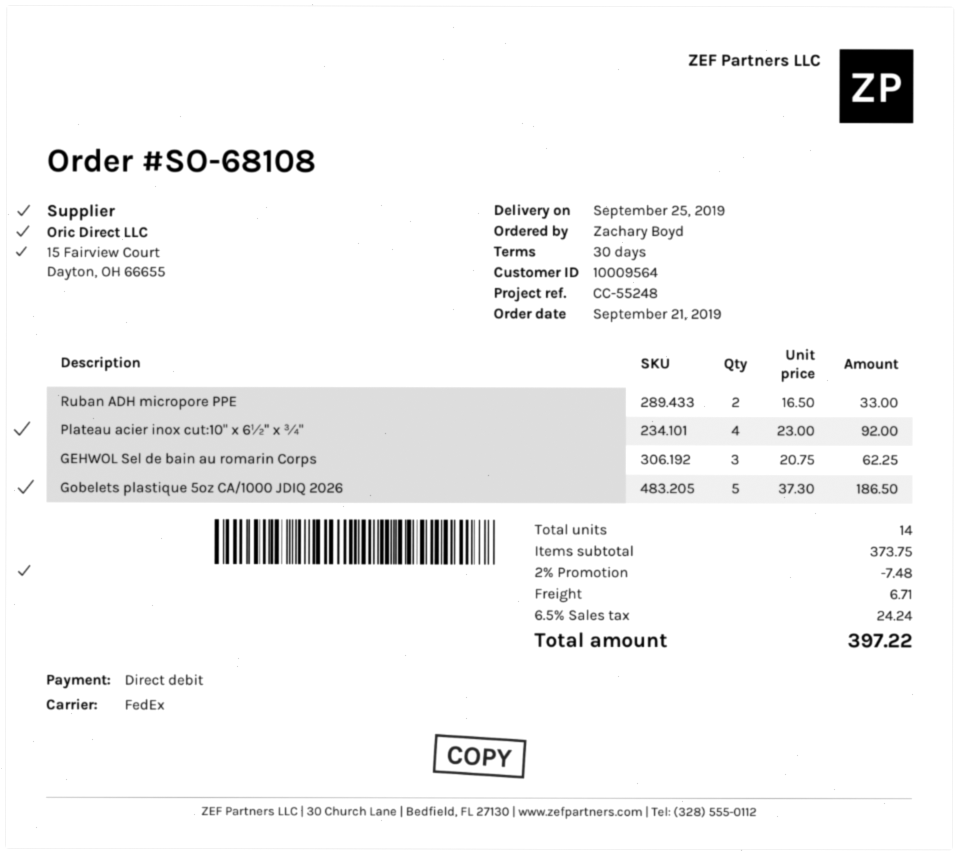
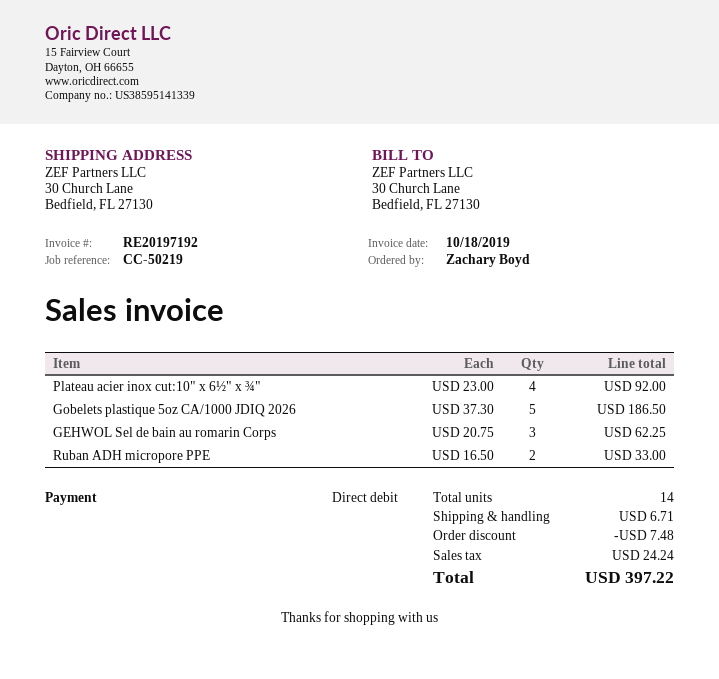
reference: CC-55248 -> CC-50219

